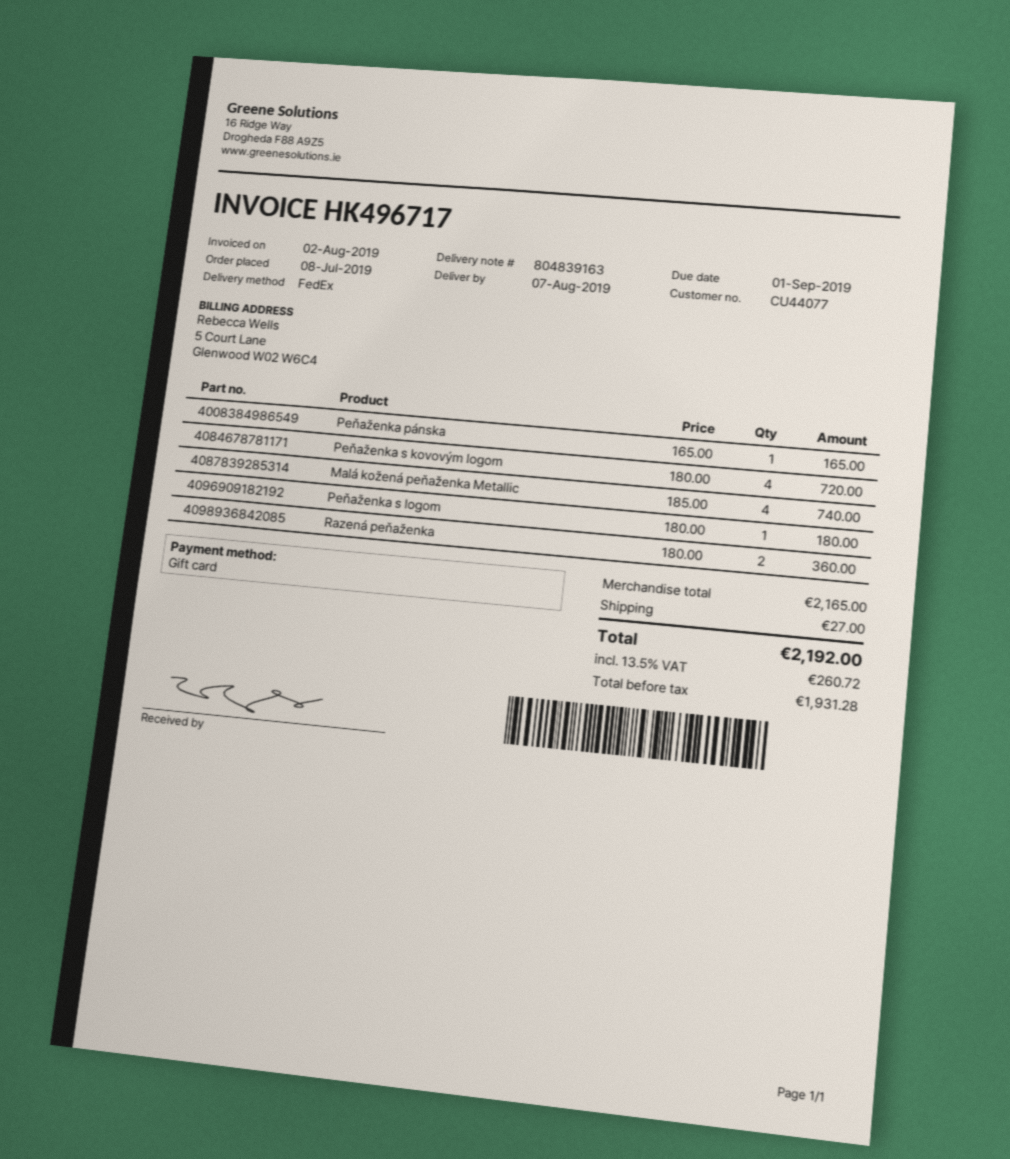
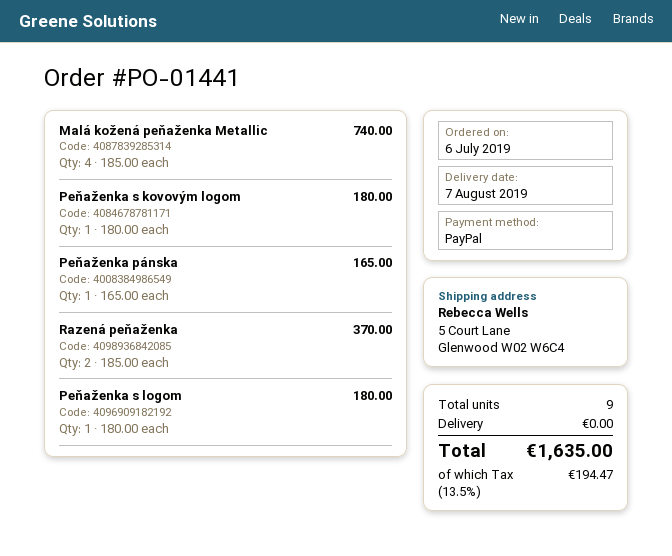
order date: 2019-07-08 -> 2019-07-06
payment method: gift card -> PayPal
Peňaženka s kovovým logom: 4 x 180.00 = 720.00 -> 1 x 180.00 = 180.00
Razená peňaženka: 2 x 180.00 = 360.00 -> 2 x 185.00 = 370.00
shipping: 27.00 -> 0.00
tax: 13.5% = 260.72 -> 13.5% = 194.47
total: 2192.00 -> 1635.00

